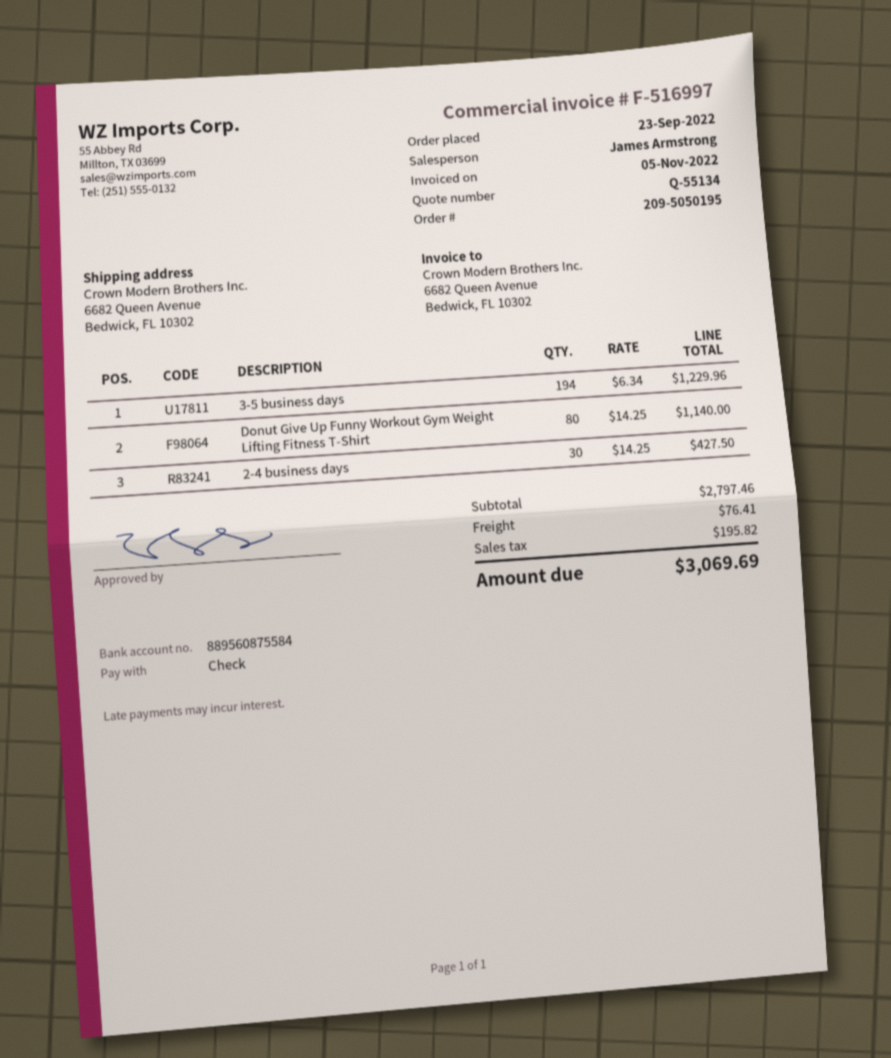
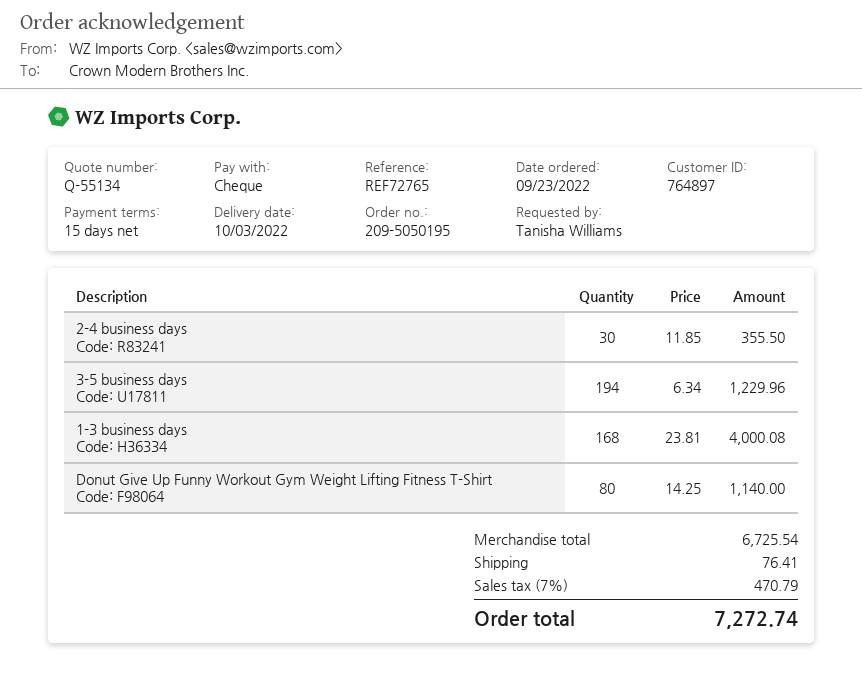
2-4 business days: 30 x 14.25 = 427.50 -> 30 x 11.85 = 355.50
1-3 business days: none -> 168 x 23.81 = 4000.08
subtotal: 2797.46 -> 6725.54
tax: 195.82 -> 470.79
total: 3069.69 -> 7272.74

